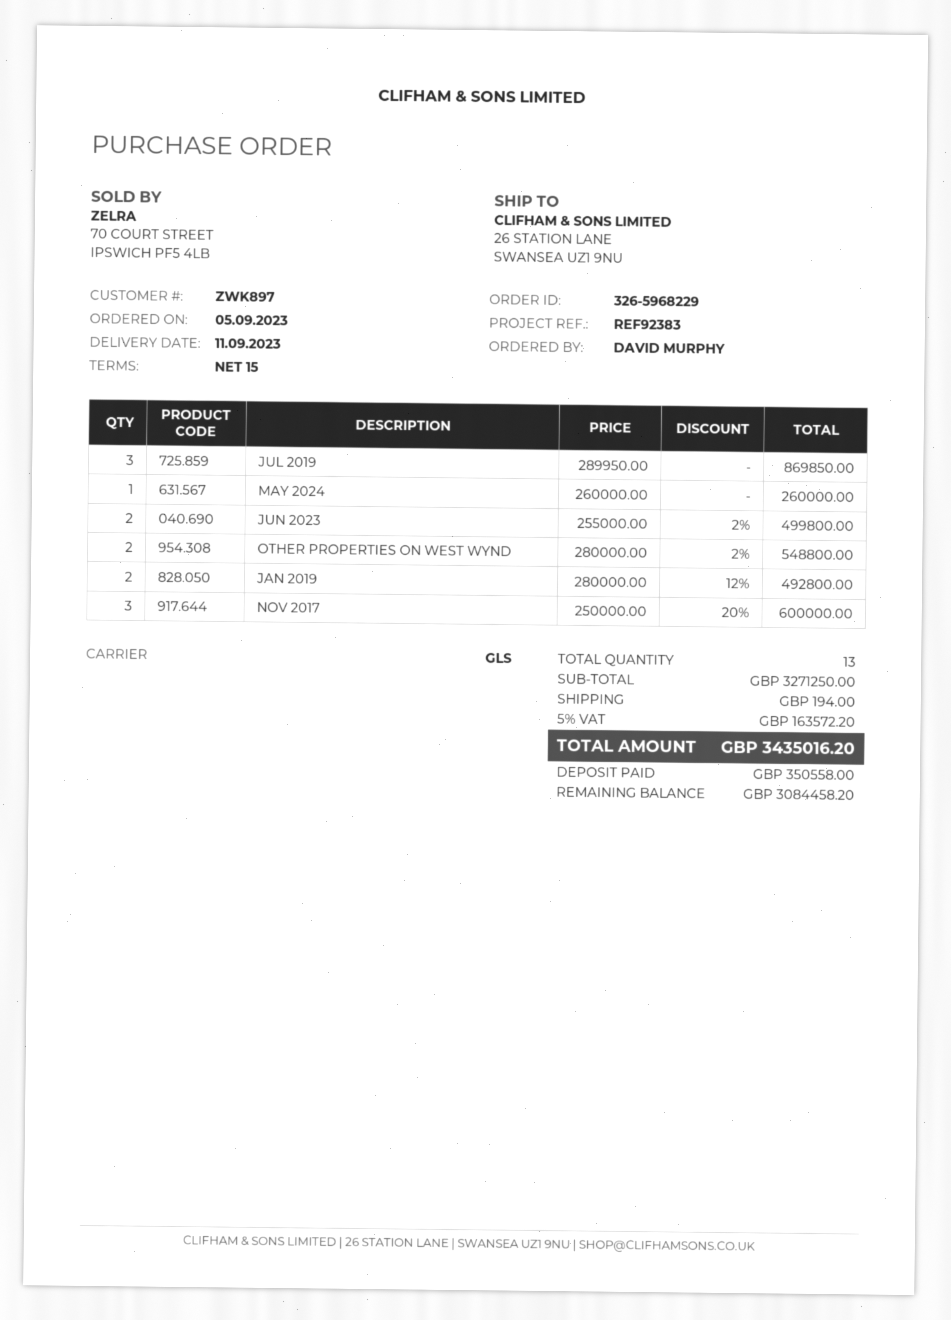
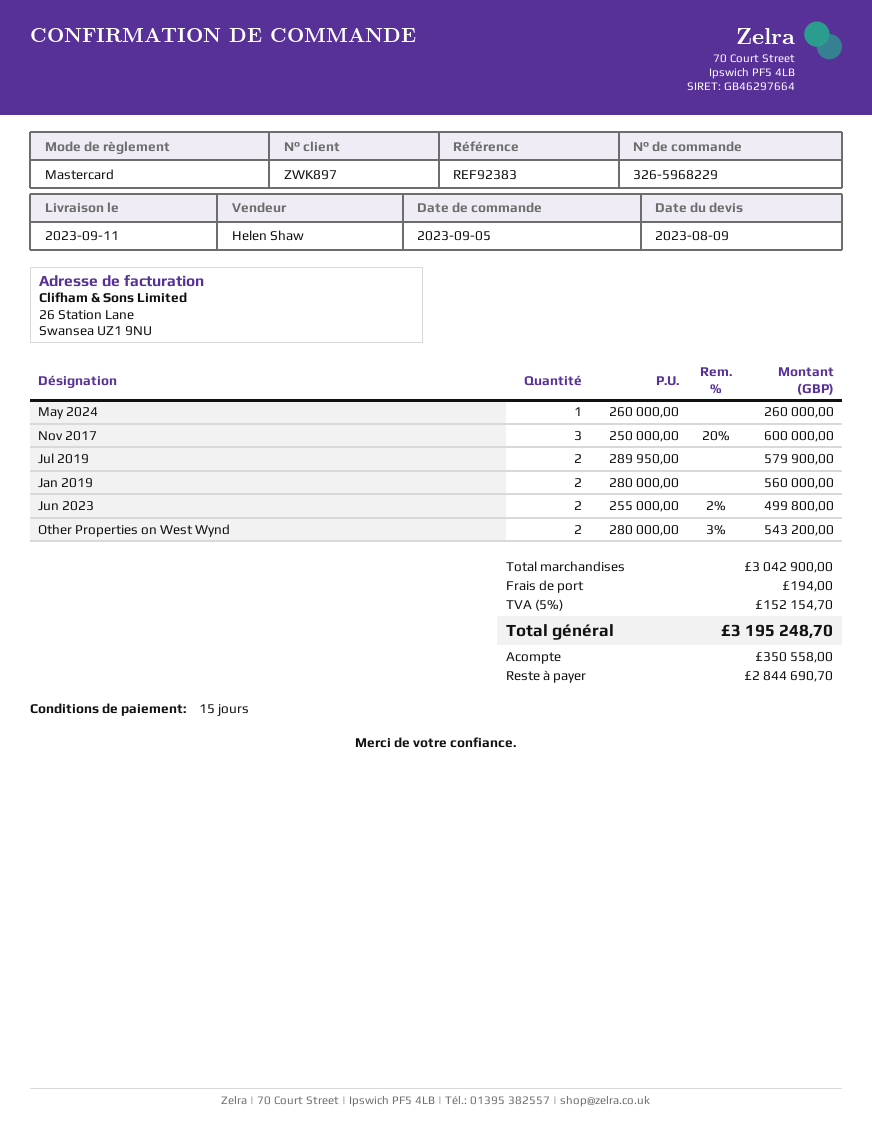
JUL 2019: 3 x 289950.00 = 869850.00 -> 2 x 289950.00 = 579900.00
OTHER PROPERTIES ON WEST WYND: 2 x 280000.00 - 2% = 548800.00 -> 2 x 280000.00 - 3% = 543200.00
JAN 2019: 2 x 280000.00 - 12% = 492800.00 -> 2 x 280000.00 = 560000.00
subtotal: 3271250.00 -> 3042900.00
tax: 5% = 163572.20 -> 5% = 152154.70
total: 3435016.20 -> 3195248.70
balance: 3084458.20 -> 2844690.70

